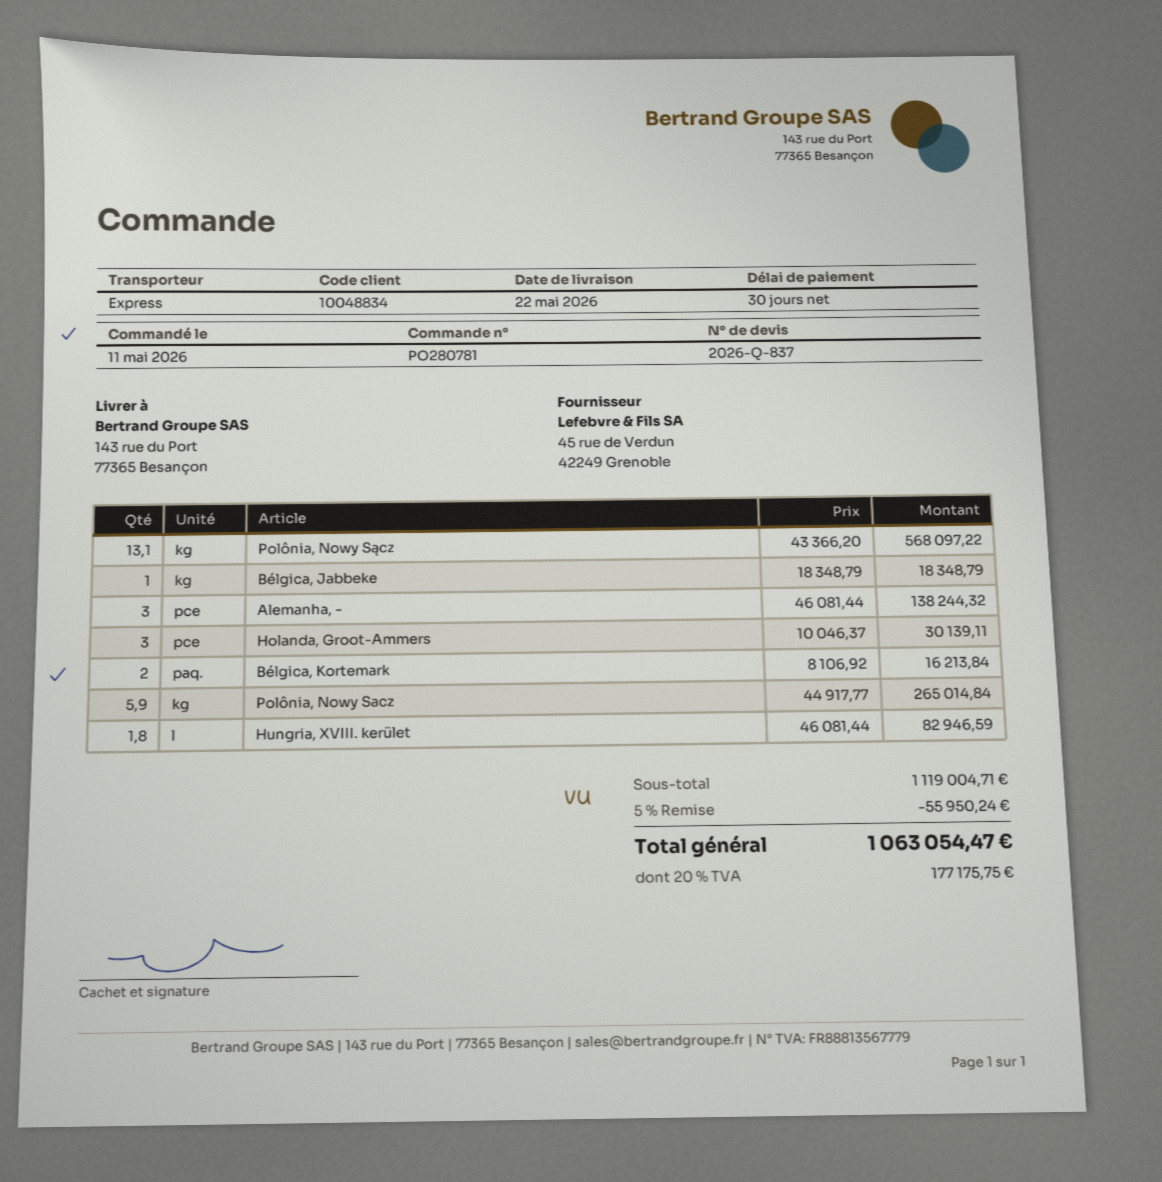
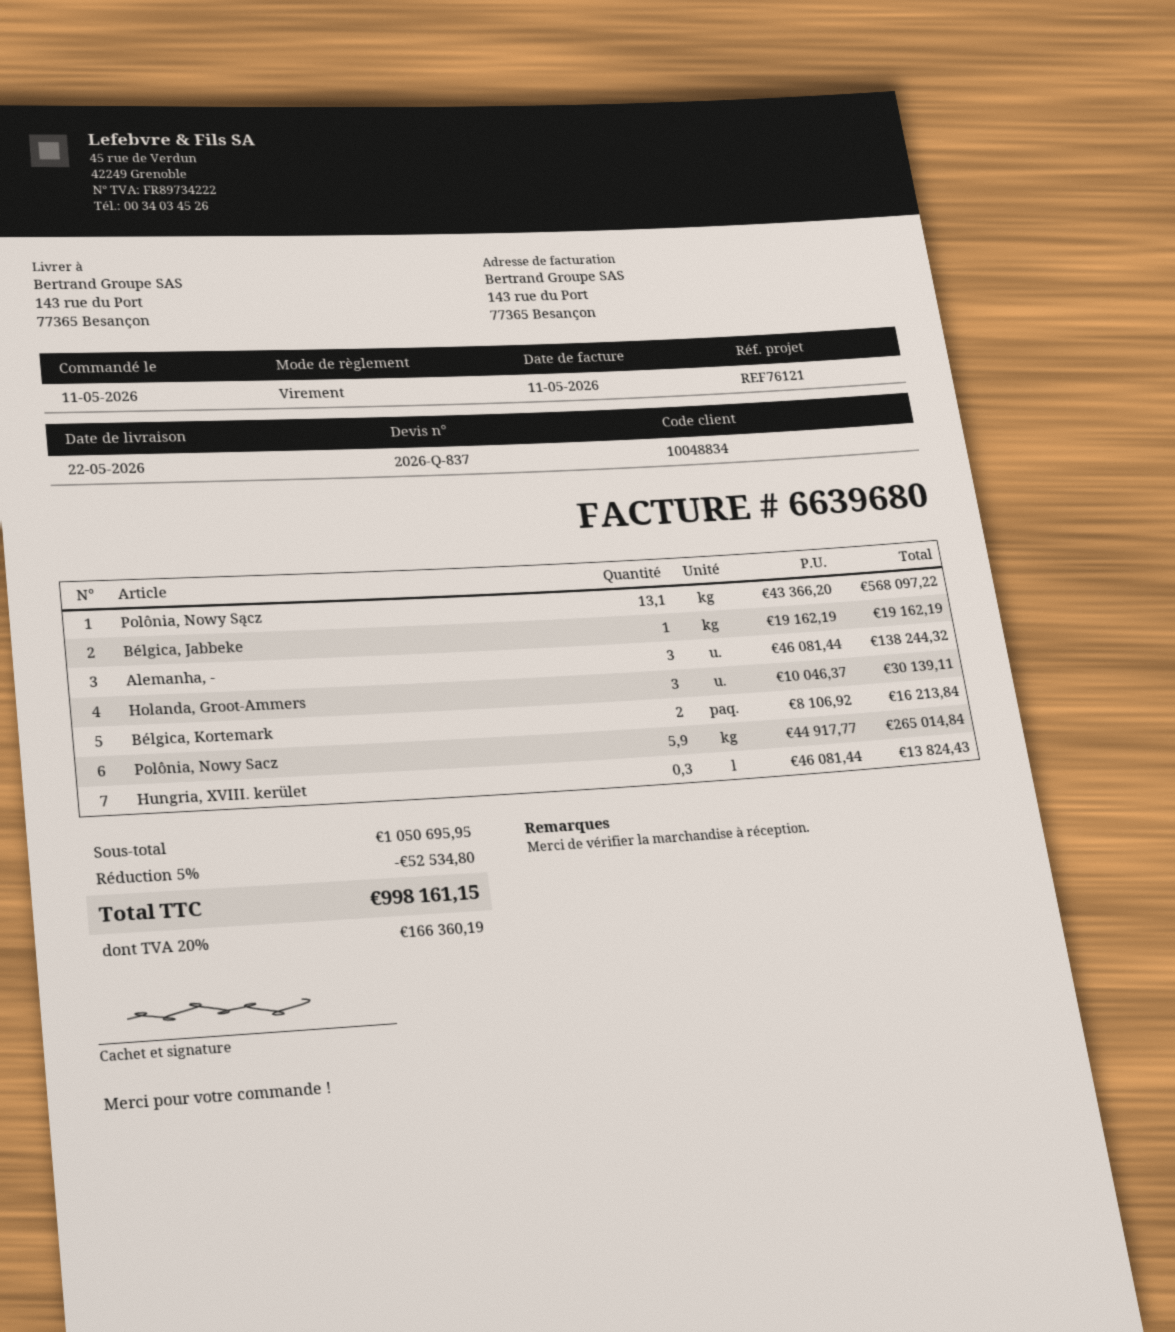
Bélgica, Jabbeke: 1 x 18348.79 = 18348.79 -> 1 x 19162.19 = 19162.19
Hungria, XVIII. kerület: 1.8 x 46081.44 = 82946.59 -> 0.3 x 46081.44 = 13824.43
subtotal: 1119004.71 -> 1050695.95
discount: 5% = 55950.24 -> 5% = 52534.80
tax: 20% = 177175.75 -> 20% = 166360.19
total: 1063054.47 -> 998161.15

